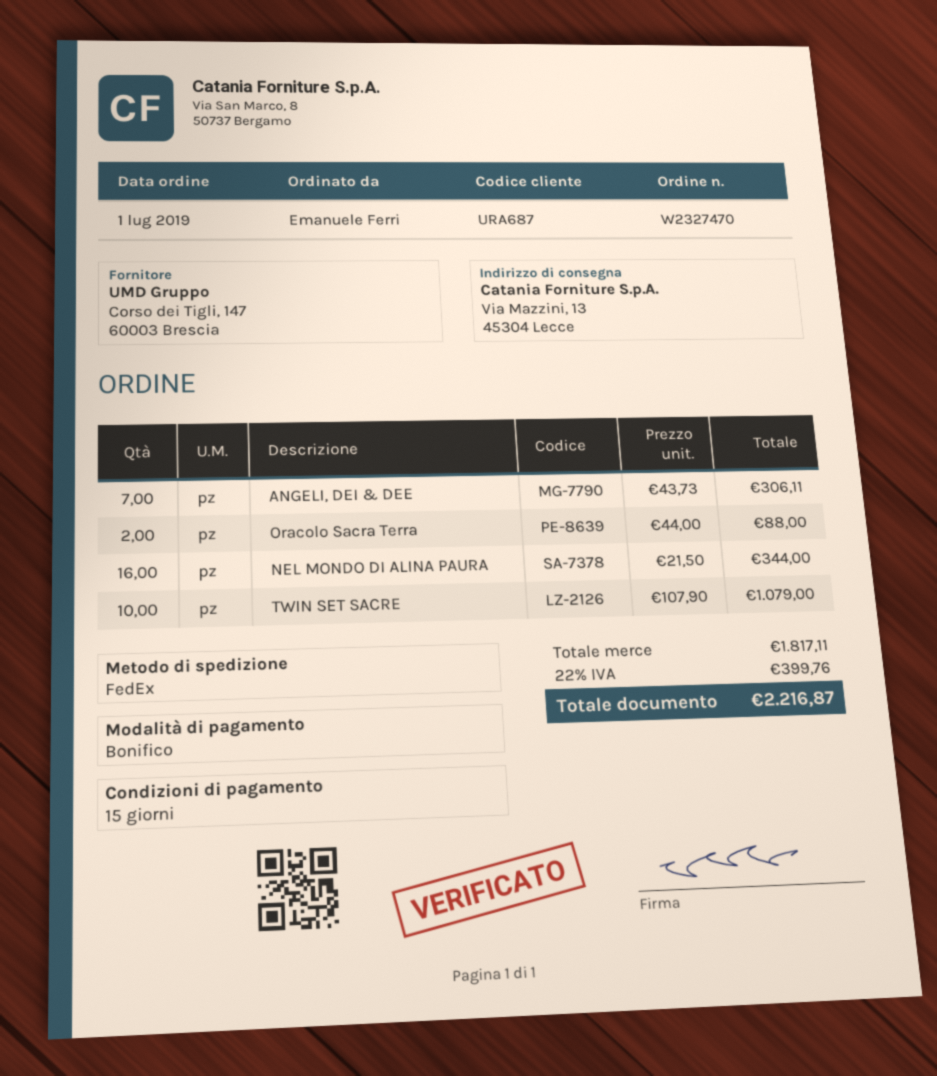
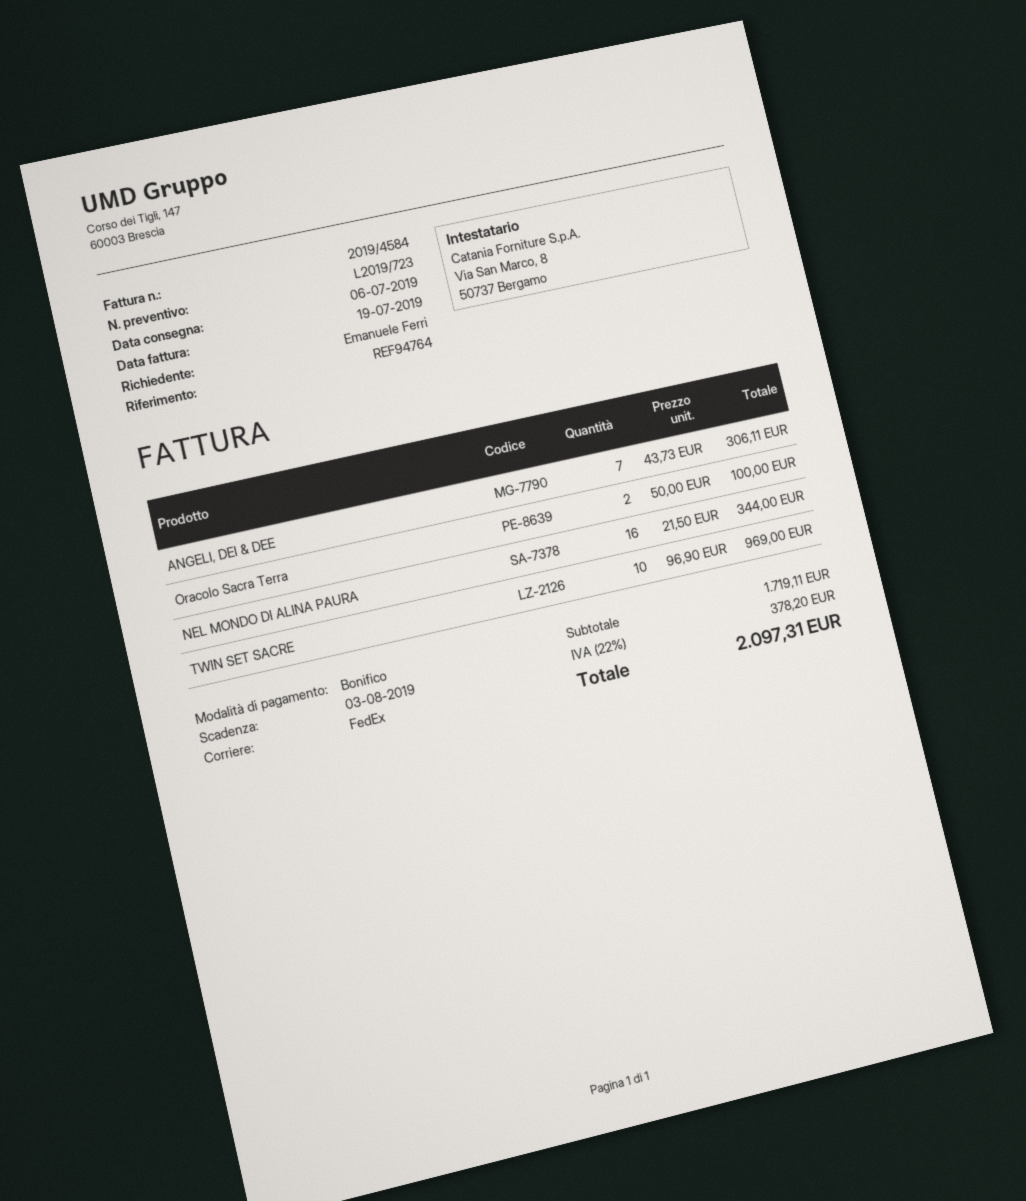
Oracolo Sacra Terra: 2 x 44.00 = 88.00 -> 2 x 50.00 = 100.00
TWIN SET SACRE: 10 x 107.90 = 1079.00 -> 10 x 96.90 = 969.00
subtotal: 1817.11 -> 1719.11
tax: 22% = 399.76 -> 22% = 378.20
total: 2216.87 -> 2097.31

